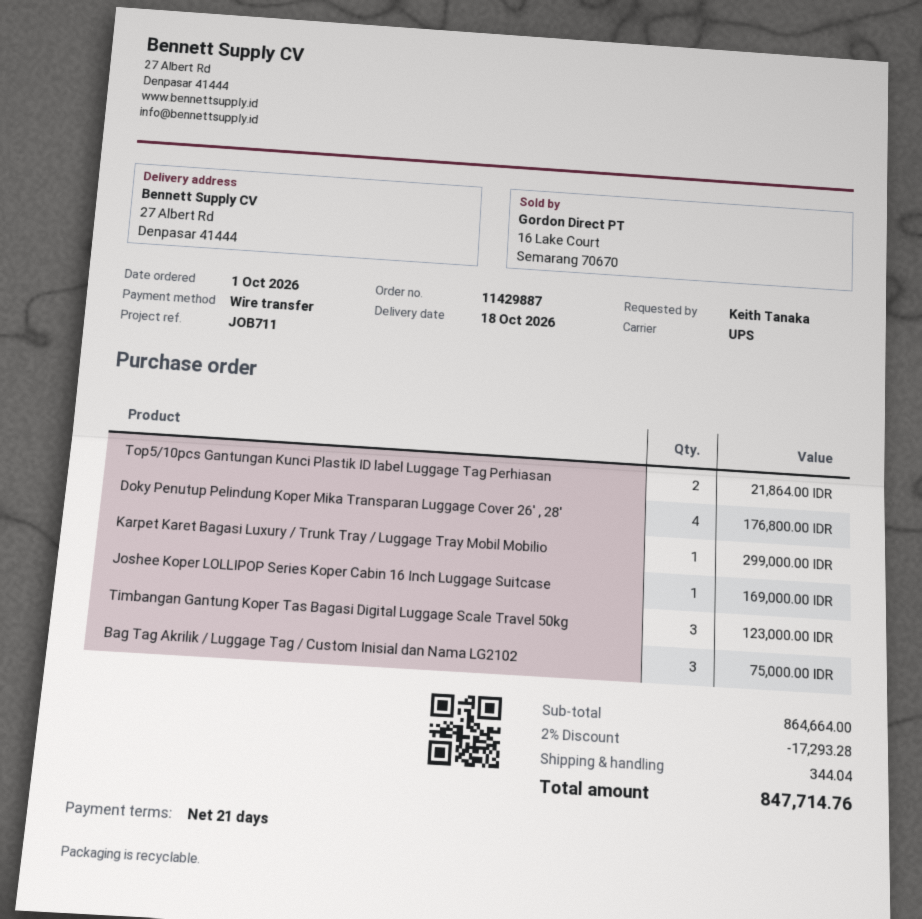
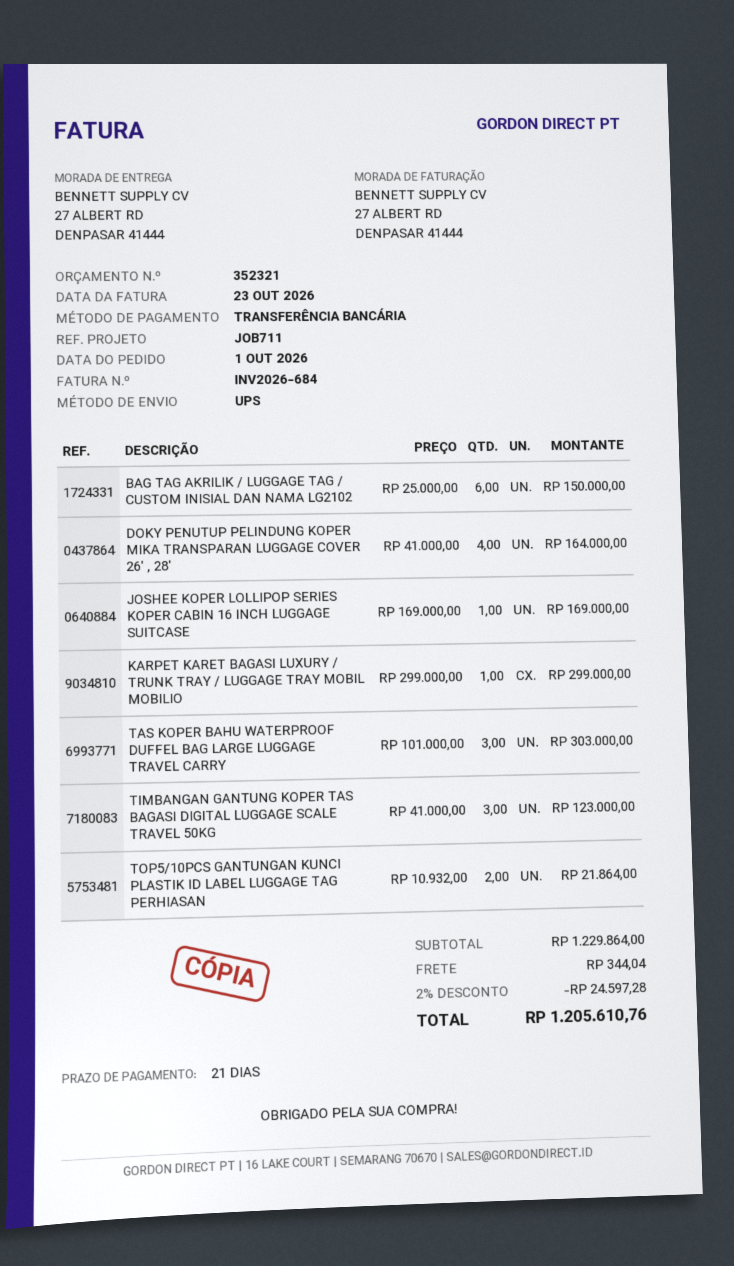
Doky Penutup Pelindung Koper Mika Transparan Luggage Cover 26' , 28': 4 for 176800.00 -> 4 for 164000.00
Bag Tag Akrilik / Luggage Tag / Custom Inisial dan Nama LG2102: 3 for 75000.00 -> 6 for 150000.00
TAS KOPER BAHU WATERPROOF DUFFEL BAG LARGE LUGGAGE TRAVEL CARRY: none -> 3 for 303000.00
subtotal: 864664.00 -> 1229864.00
discount: 2% = 17293.28 -> 2% = 24597.28
total: 847714.76 -> 1205610.76

